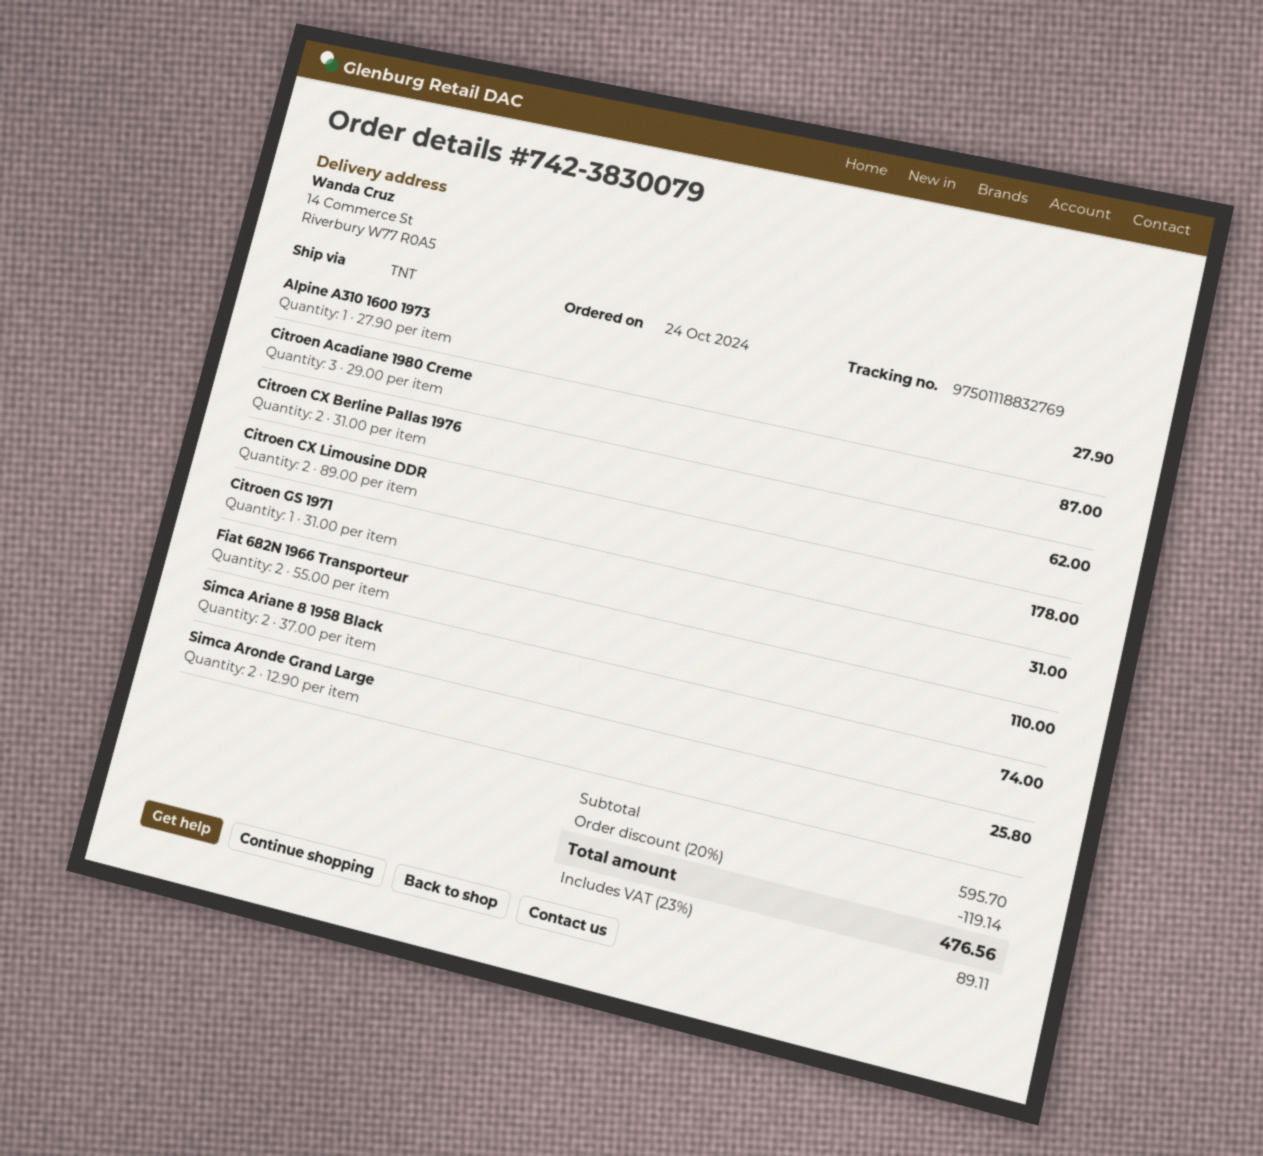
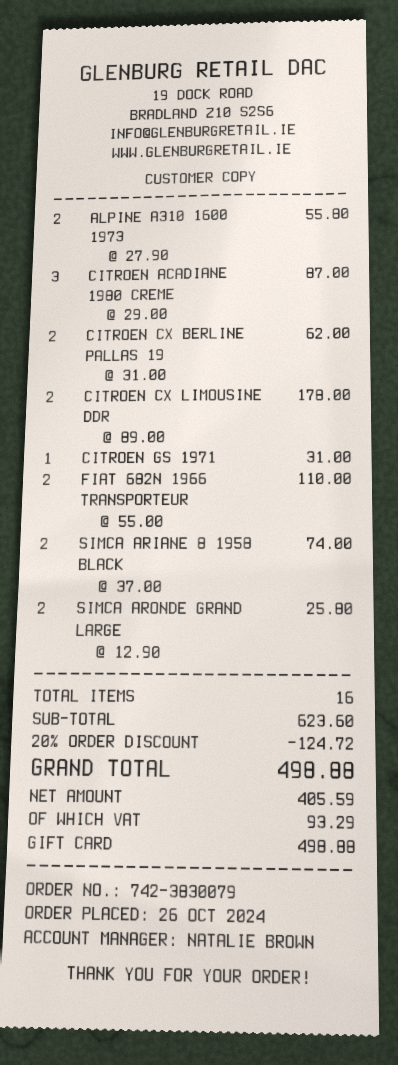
order date: 2024-10-24 -> 2024-10-26
Alpine A310 1600 1973: 1 x 27.90 = 27.90 -> 2 x 27.90 = 55.80
subtotal: 595.70 -> 623.60
discount: 20% = 119.14 -> 20% = 124.72
tax: 89.11 -> 93.29
total: 476.56 -> 498.88

